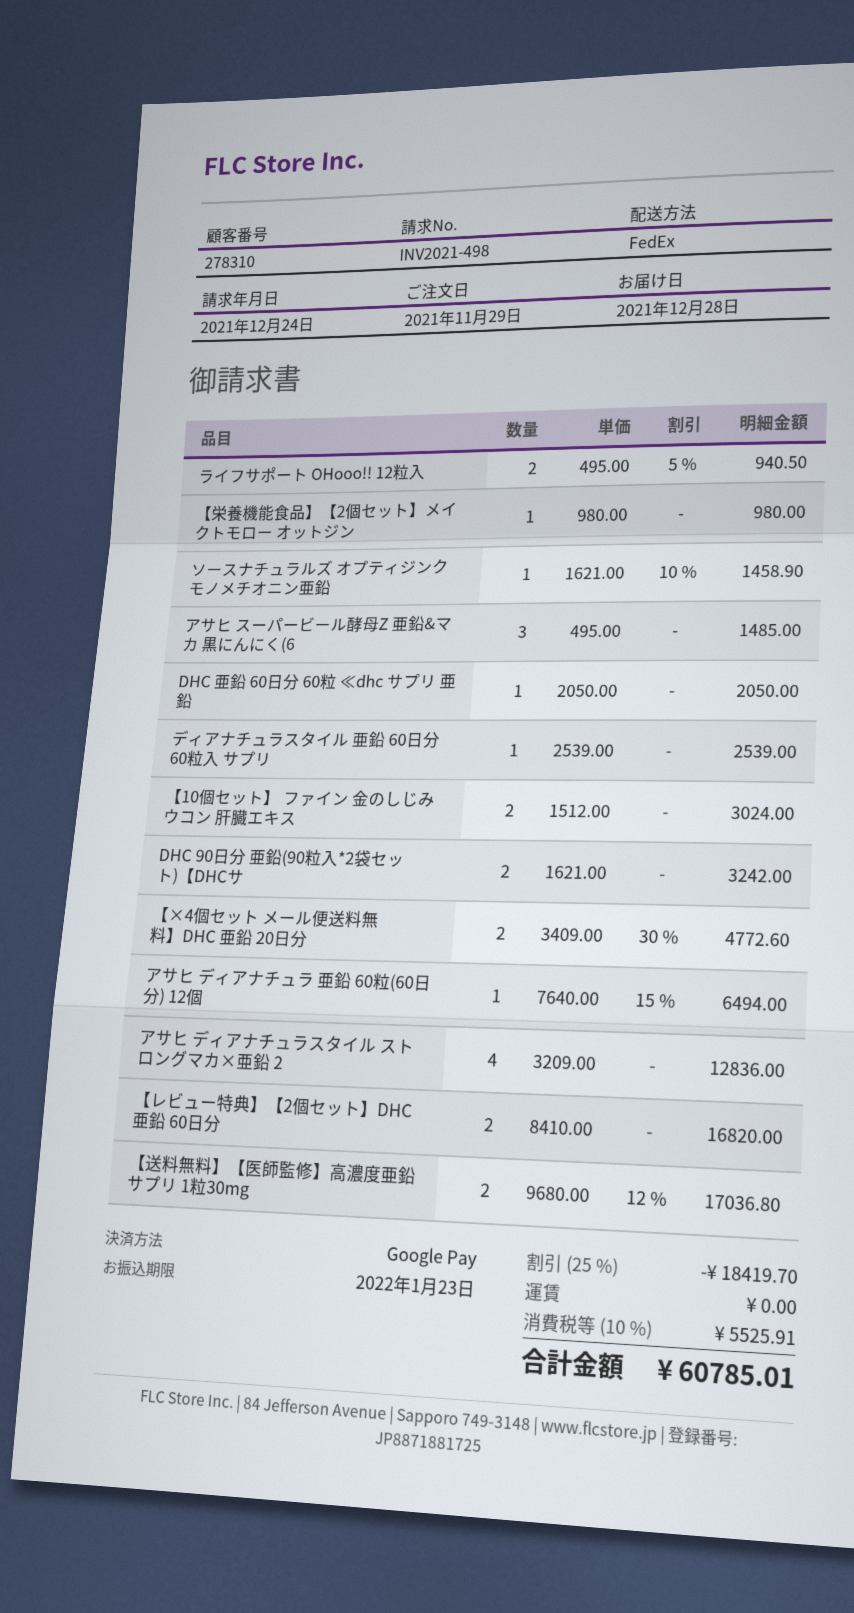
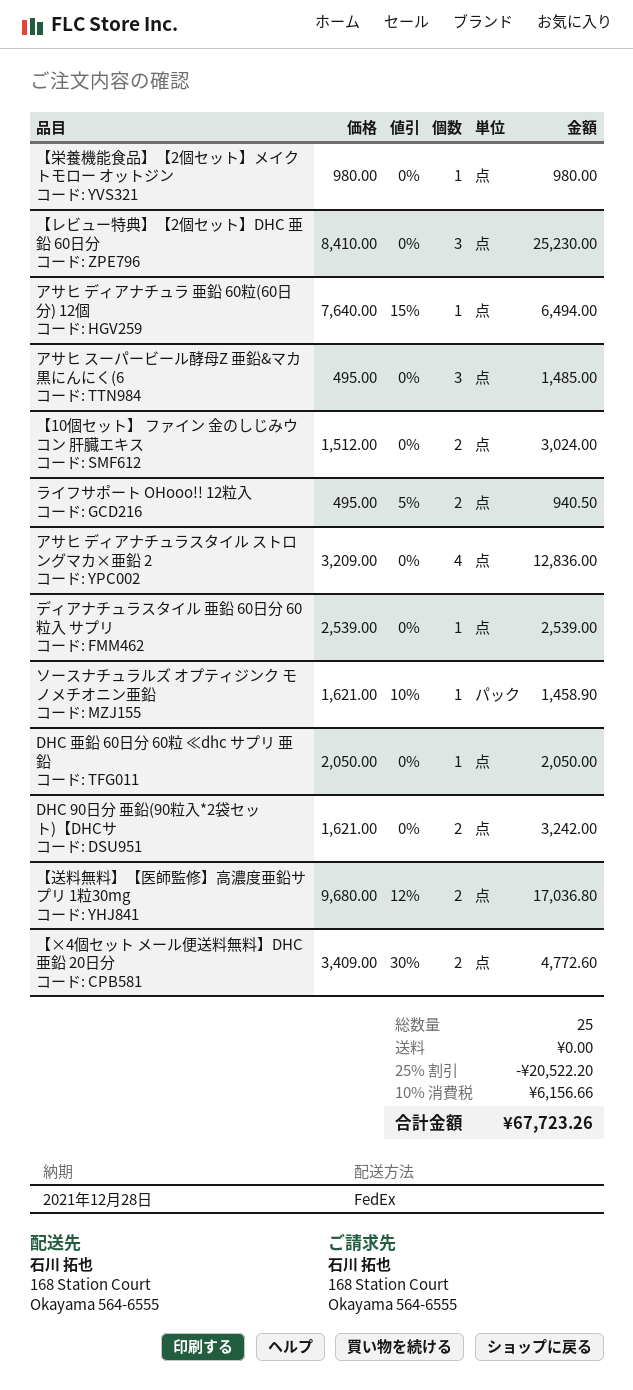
【レビュー特典】【2個セット】DHC 亜鉛 60日分: 2 x 8410.00 = 16820.00 -> 3 x 8410.00 = 25230.00
discount: 25% = 18419.70 -> 25% = 20522.20
tax: 10% = 5525.91 -> 10% = 6156.66
total: 60785.01 -> 67723.26

